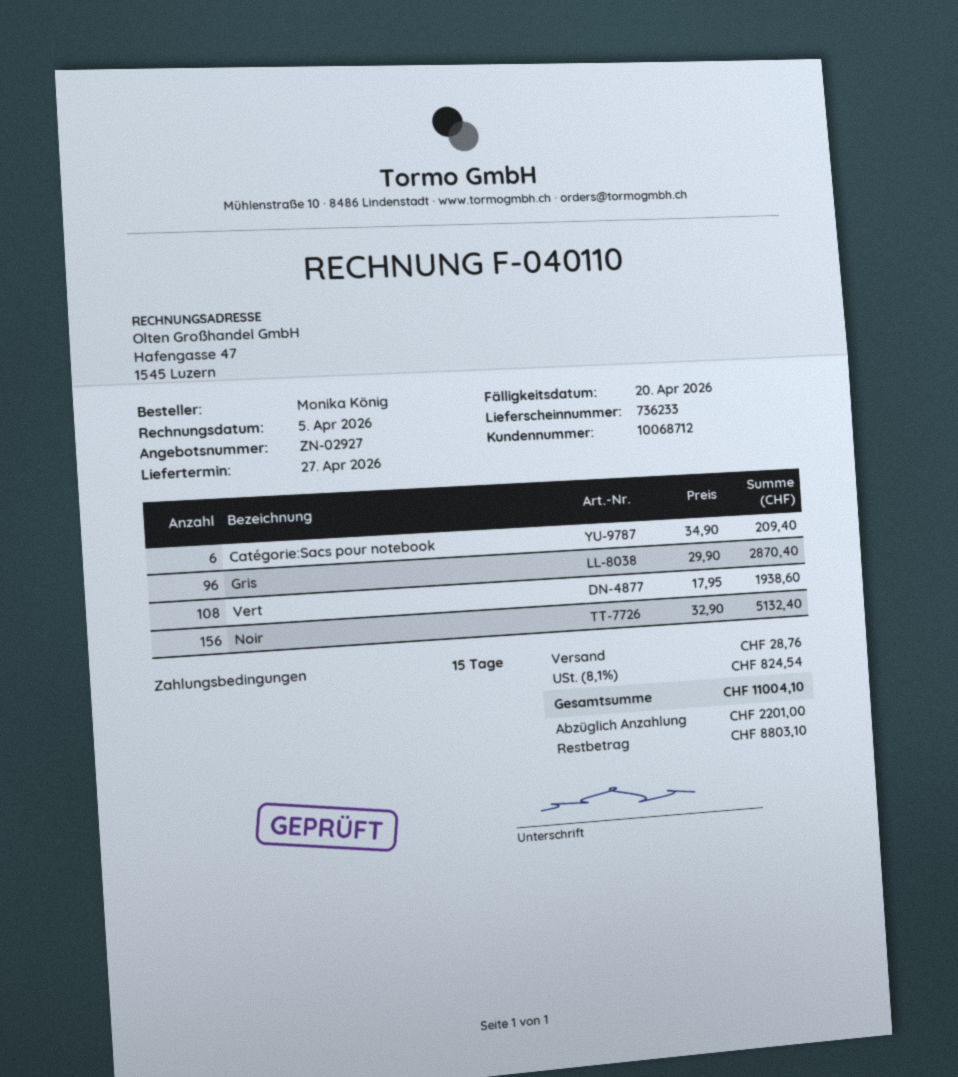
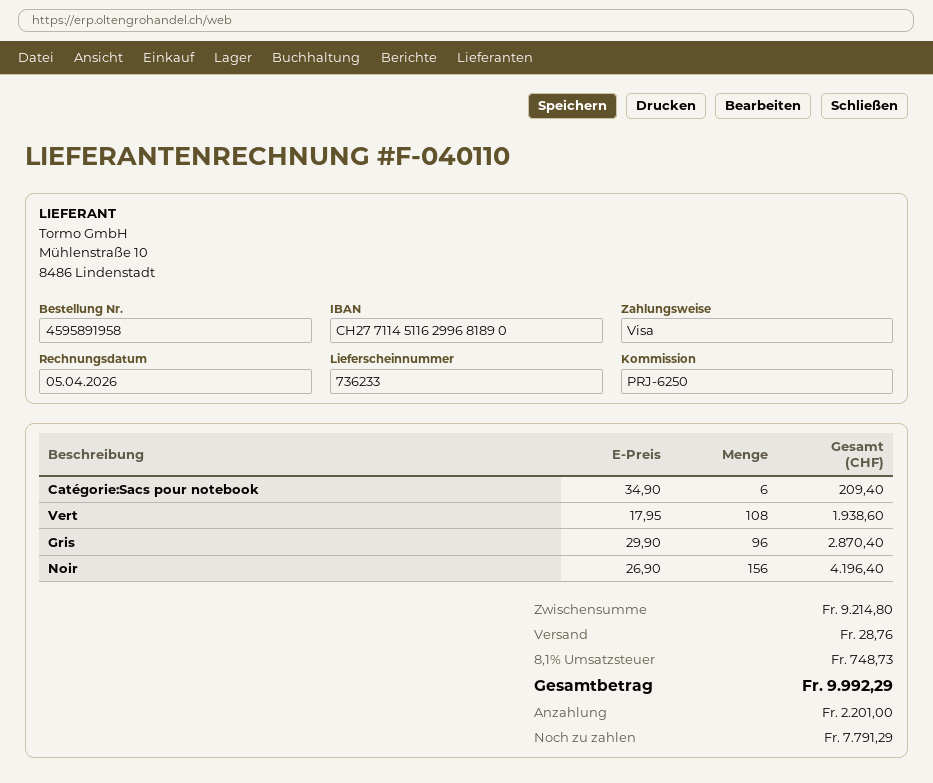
Noir: 156 x 32.90 = 5132.40 -> 156 x 26.90 = 4196.40
tax: 8.1% = 824.54 -> 8.1% = 748.73
total: 11004.10 -> 9992.29
balance: 8803.10 -> 7791.29

